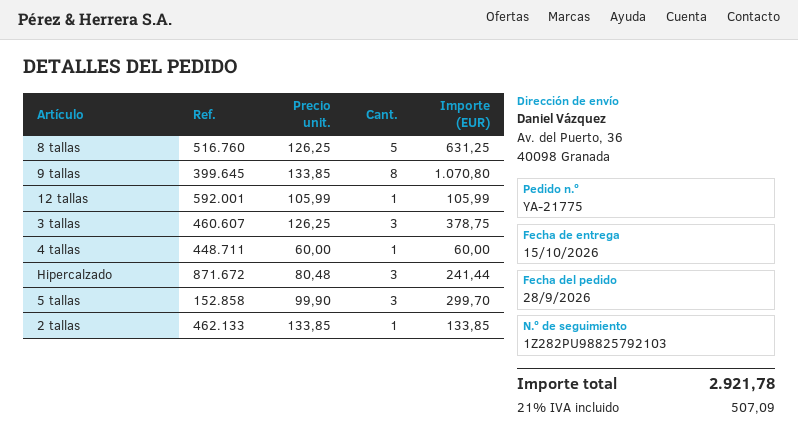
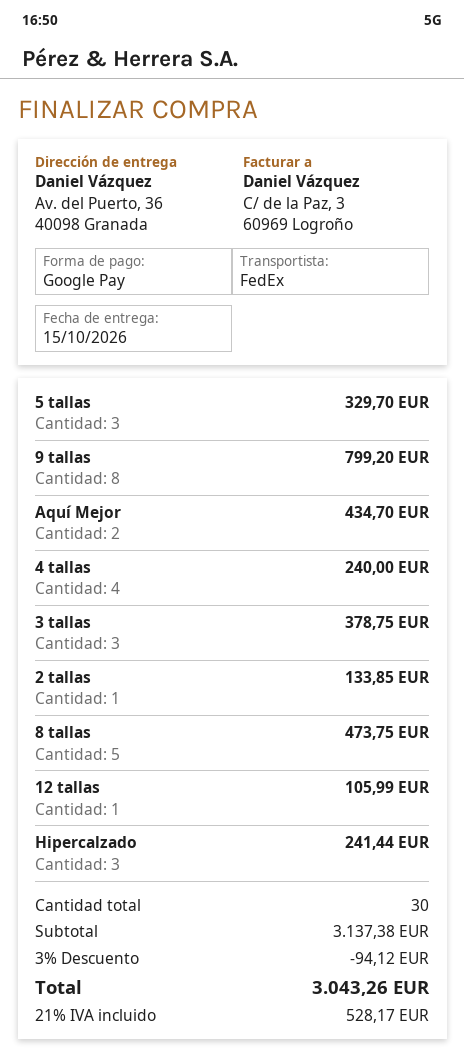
8 tallas: 5 for 631.25 -> 5 for 473.75
9 tallas: 8 for 1070.80 -> 8 for 799.20
4 tallas: 1 for 60.00 -> 4 for 240.00
5 tallas: 3 for 299.70 -> 3 for 329.70
Aquí Mejor: none -> 2 for 434.70
discount: none -> 3% = 94.12
tax: 21% = 507.09 -> 21% = 528.17
total: 2921.78 -> 3043.26

